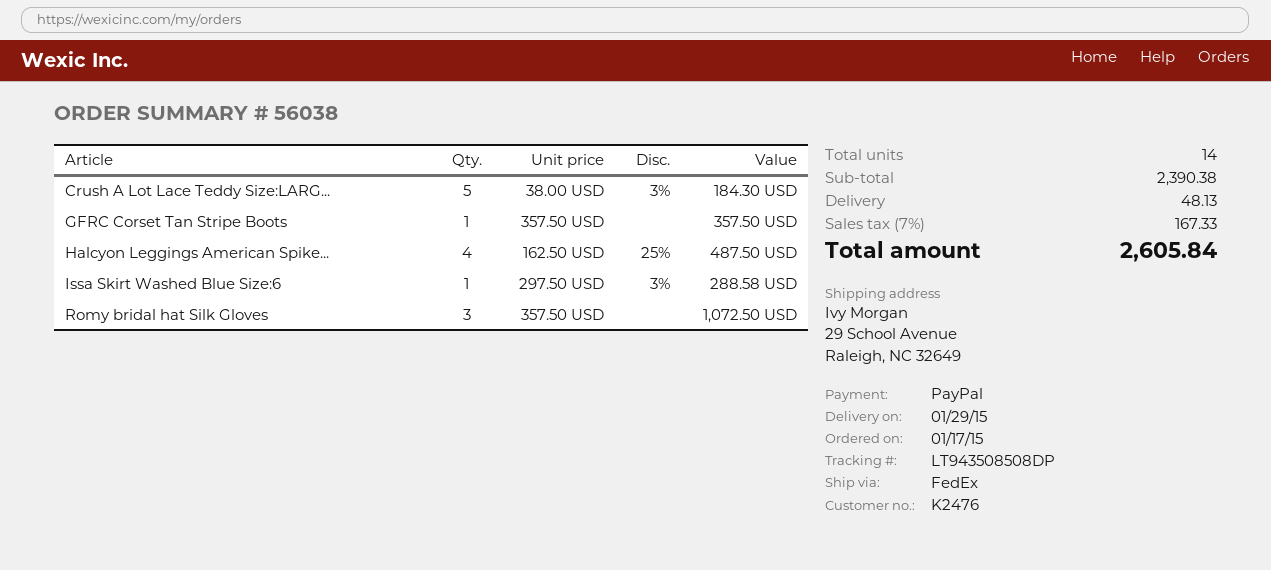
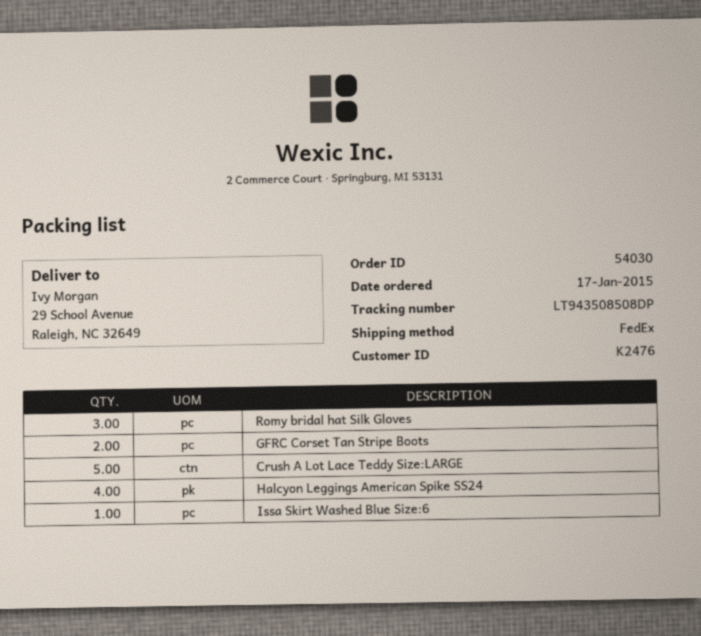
order number: 56038 -> 54030
GFRC Corset Tan Stripe Boots: 1 -> 2

